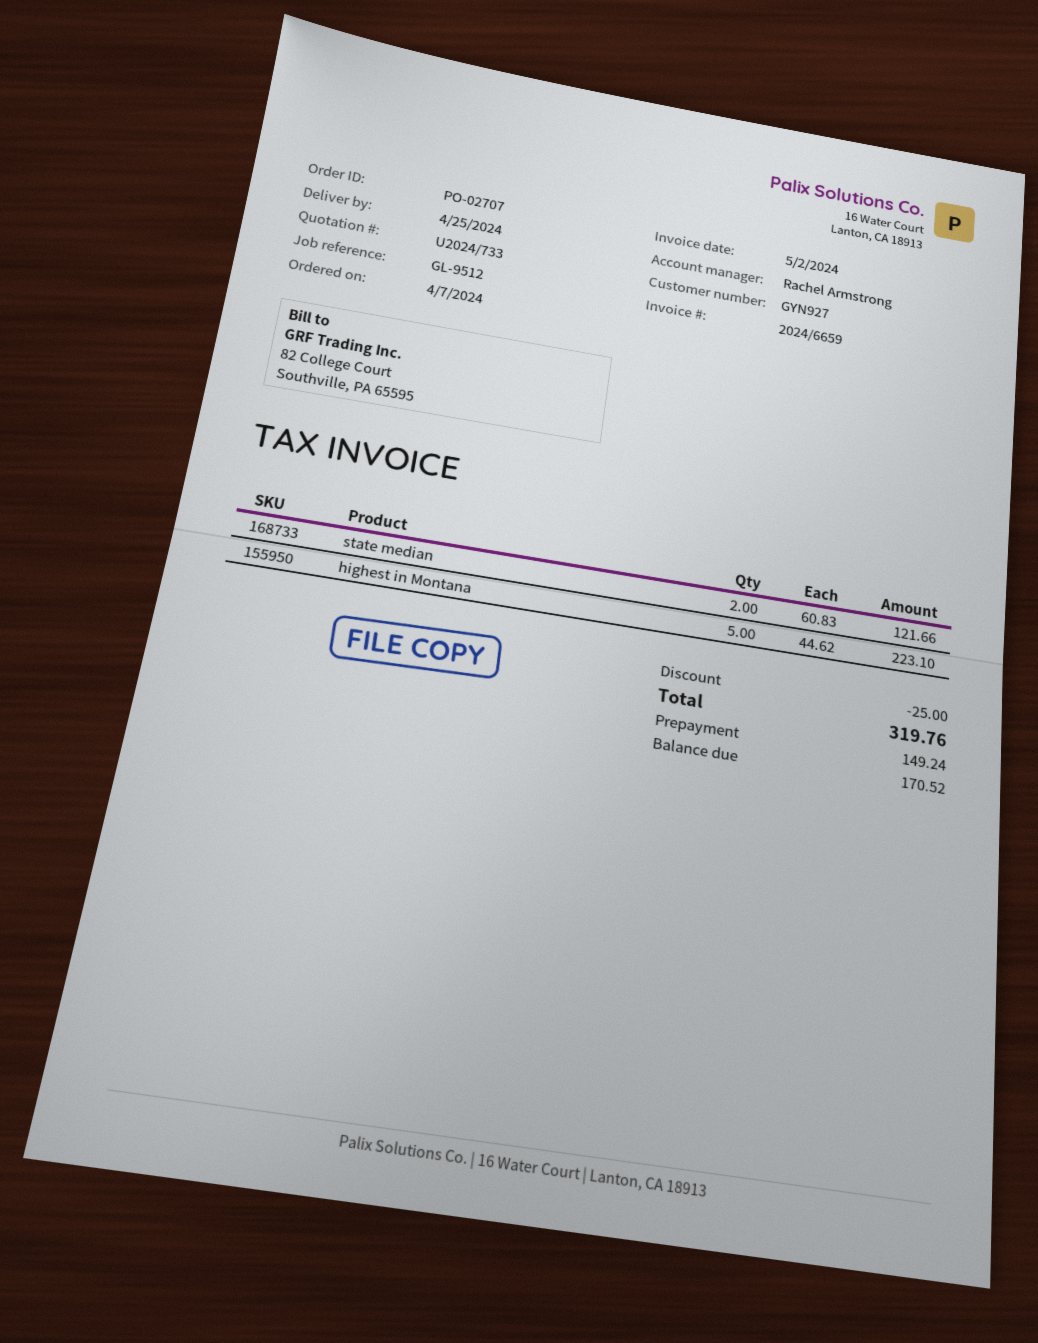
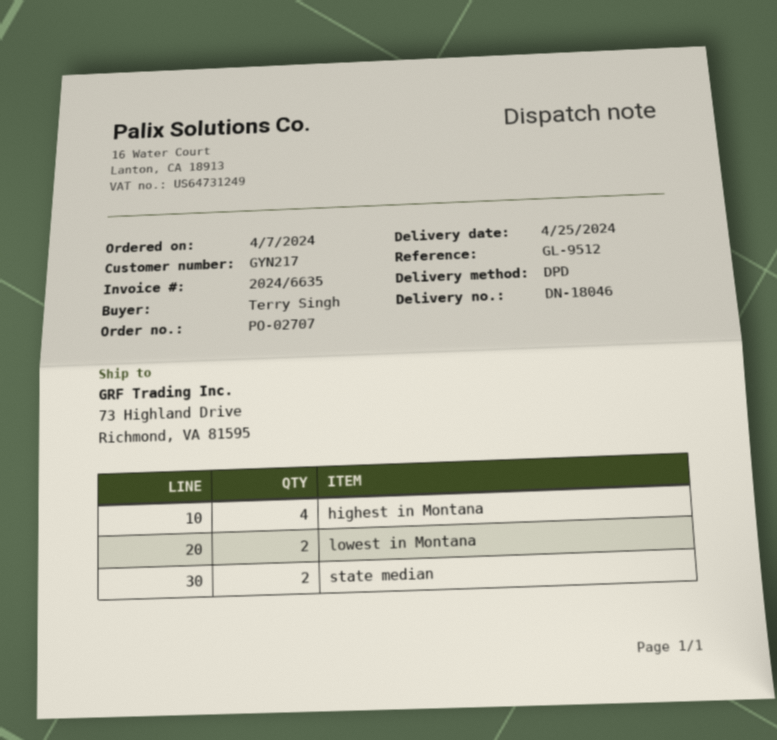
invoice number: 2024/6659 -> 2024/6635
customer number: GYN927 -> GYN217
highest in Montana: 5 -> 4
lowest in Montana: none -> 2

